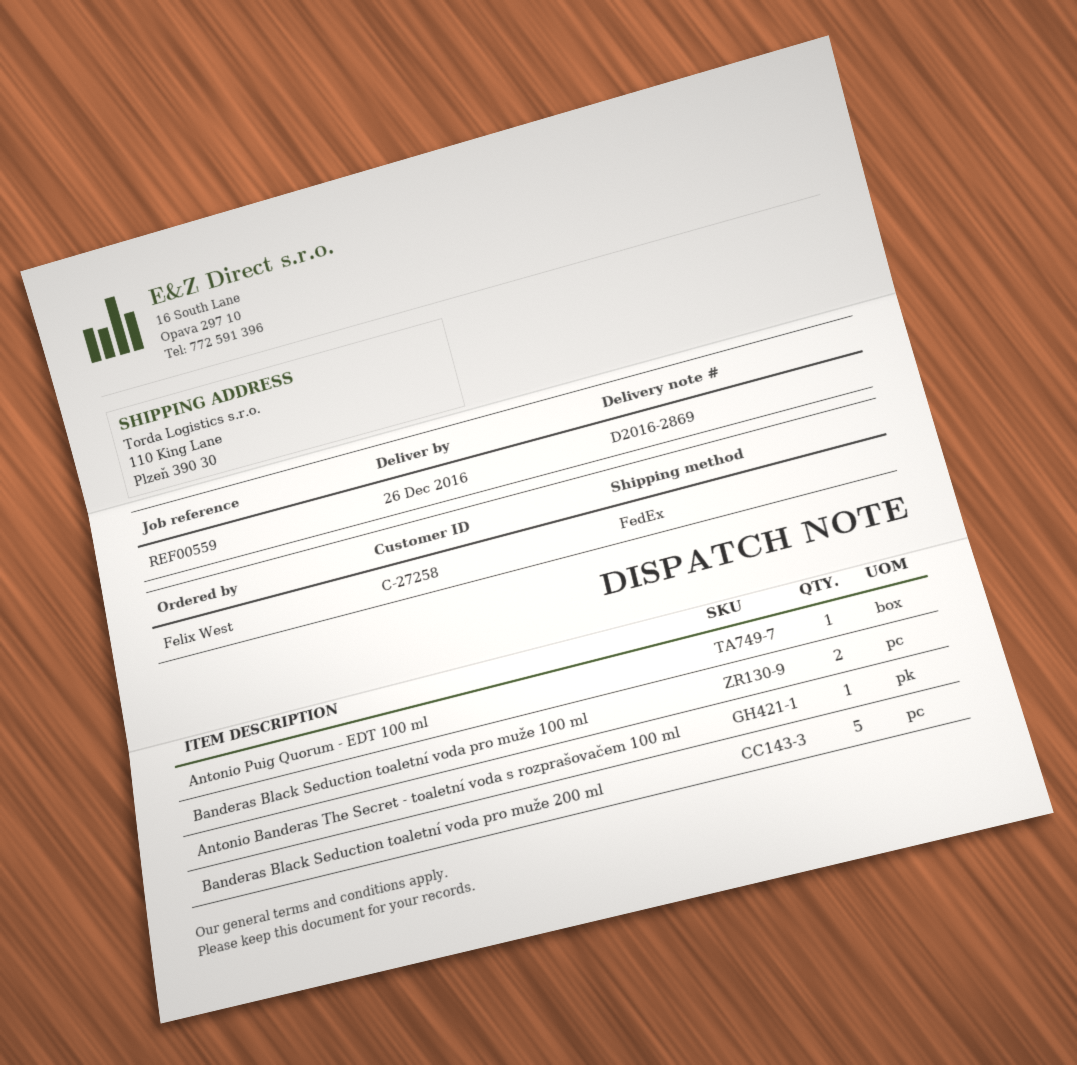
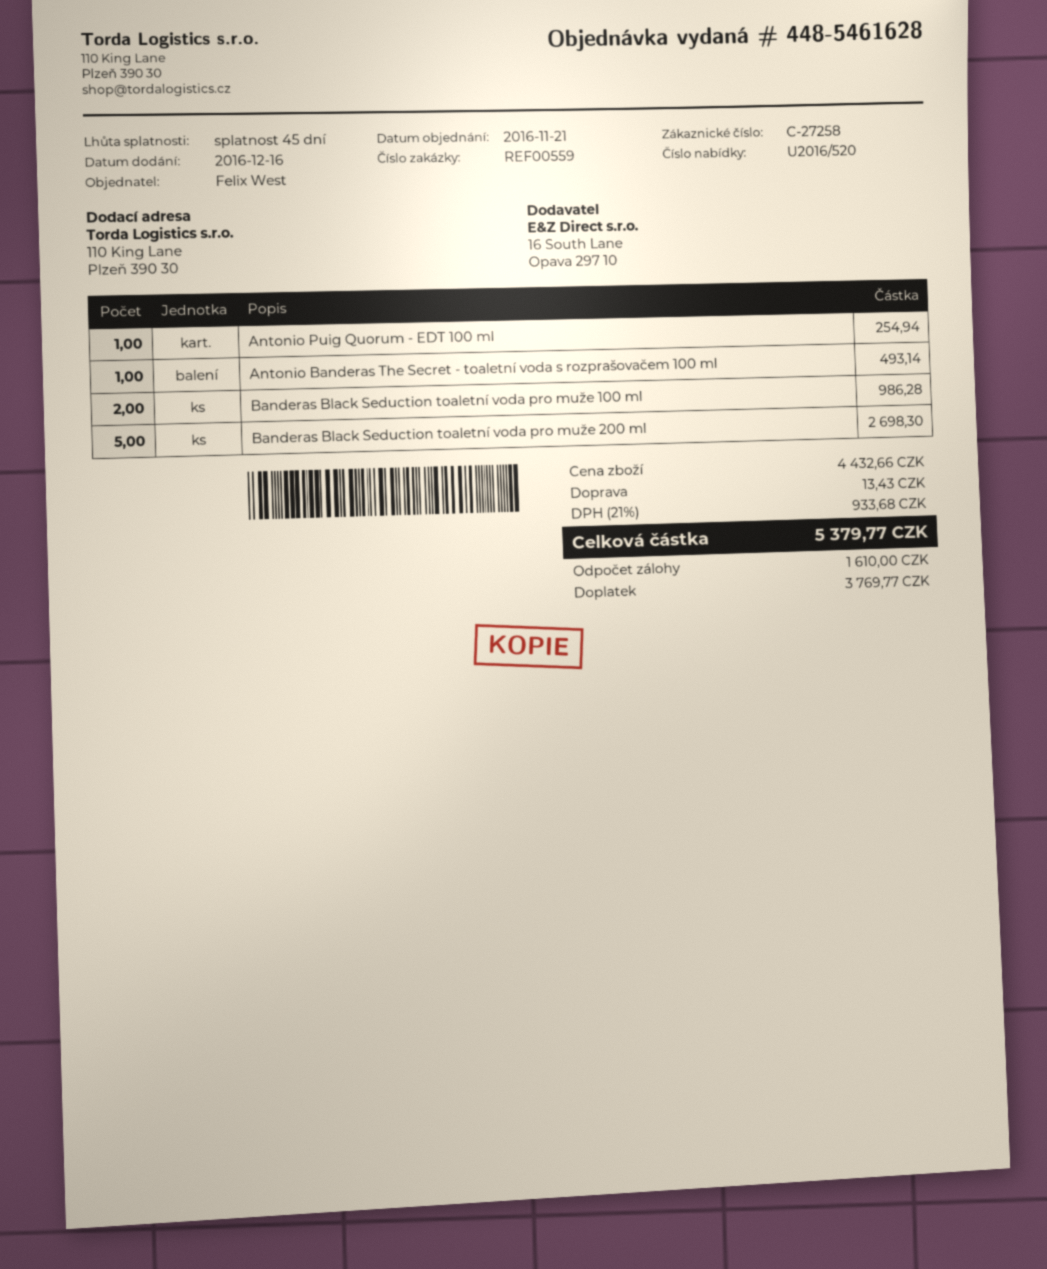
delivery date: 2016-12-26 -> 2016-12-16

